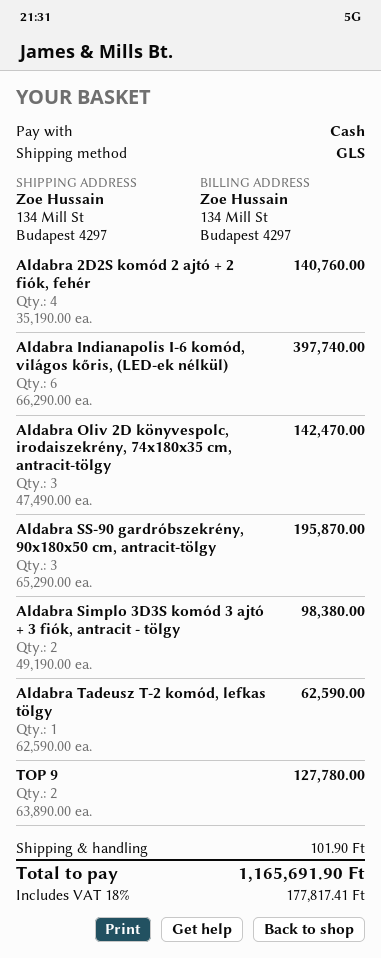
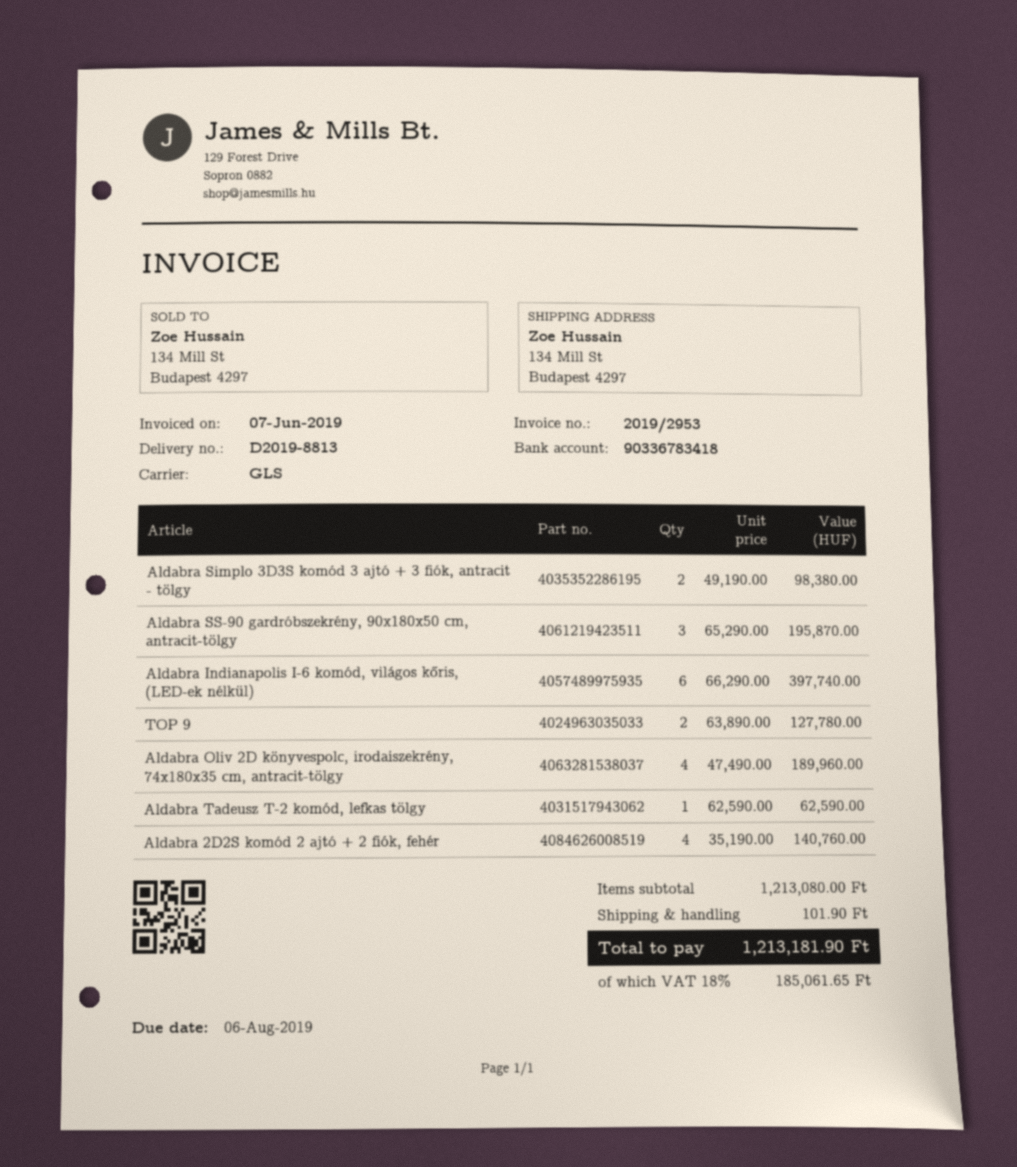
Aldabra Oliv 2D könyvespolc, irodaiszekrény, 74x180x35 cm, antracit-tölgy: 3 x 47490.00 = 142470.00 -> 4 x 47490.00 = 189960.00
tax: 18% = 177817.41 -> 18% = 185061.65
total: 1165691.90 -> 1213181.90

